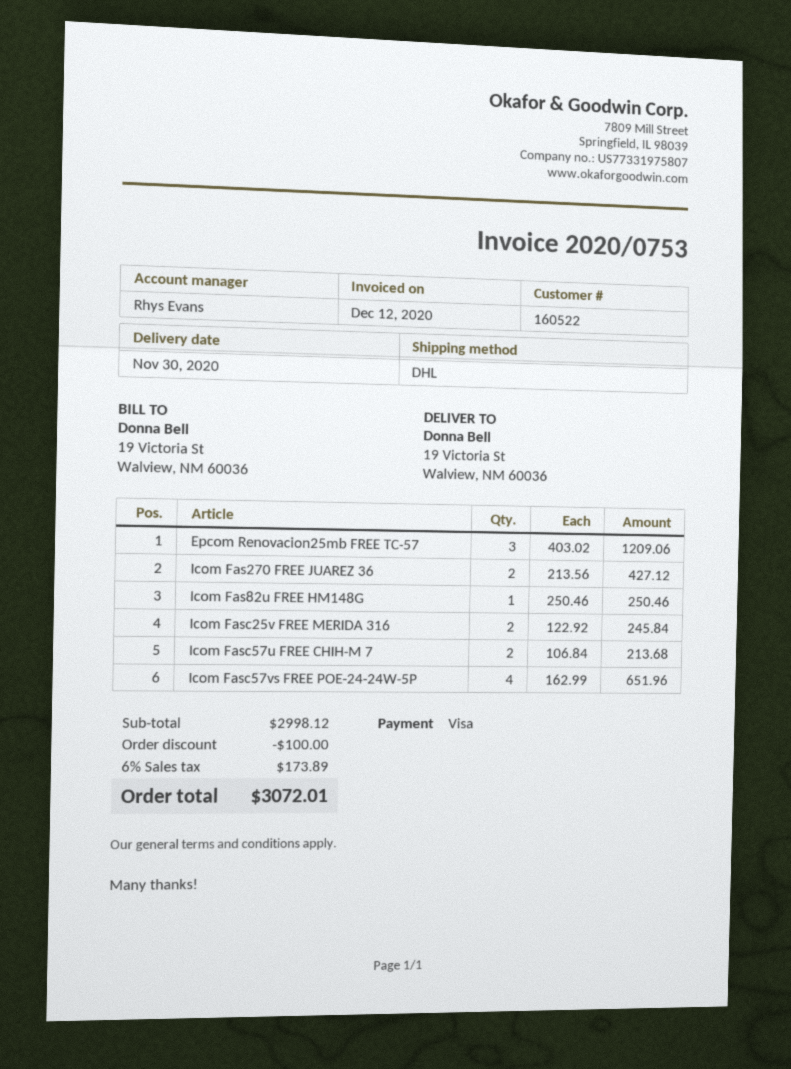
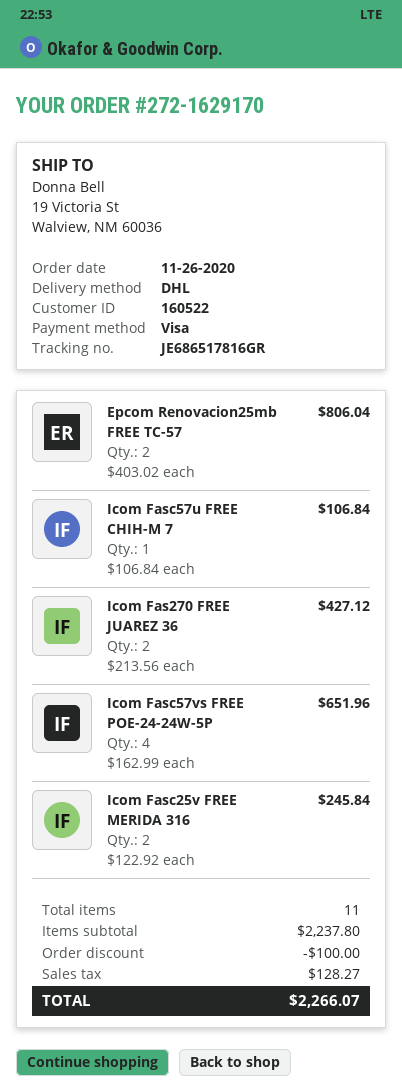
Epcom Renovacion25mb FREE TC-57: 3 x 403.02 = 1209.06 -> 2 x 403.02 = 806.04
Icom Fas82u FREE HM148G: 1 x 250.46 = 250.46 -> none
Icom Fasc57u FREE CHIH-M 7: 2 x 106.84 = 213.68 -> 1 x 106.84 = 106.84
subtotal: 2998.12 -> 2237.80
tax: 173.89 -> 128.27
total: 3072.01 -> 2266.07

